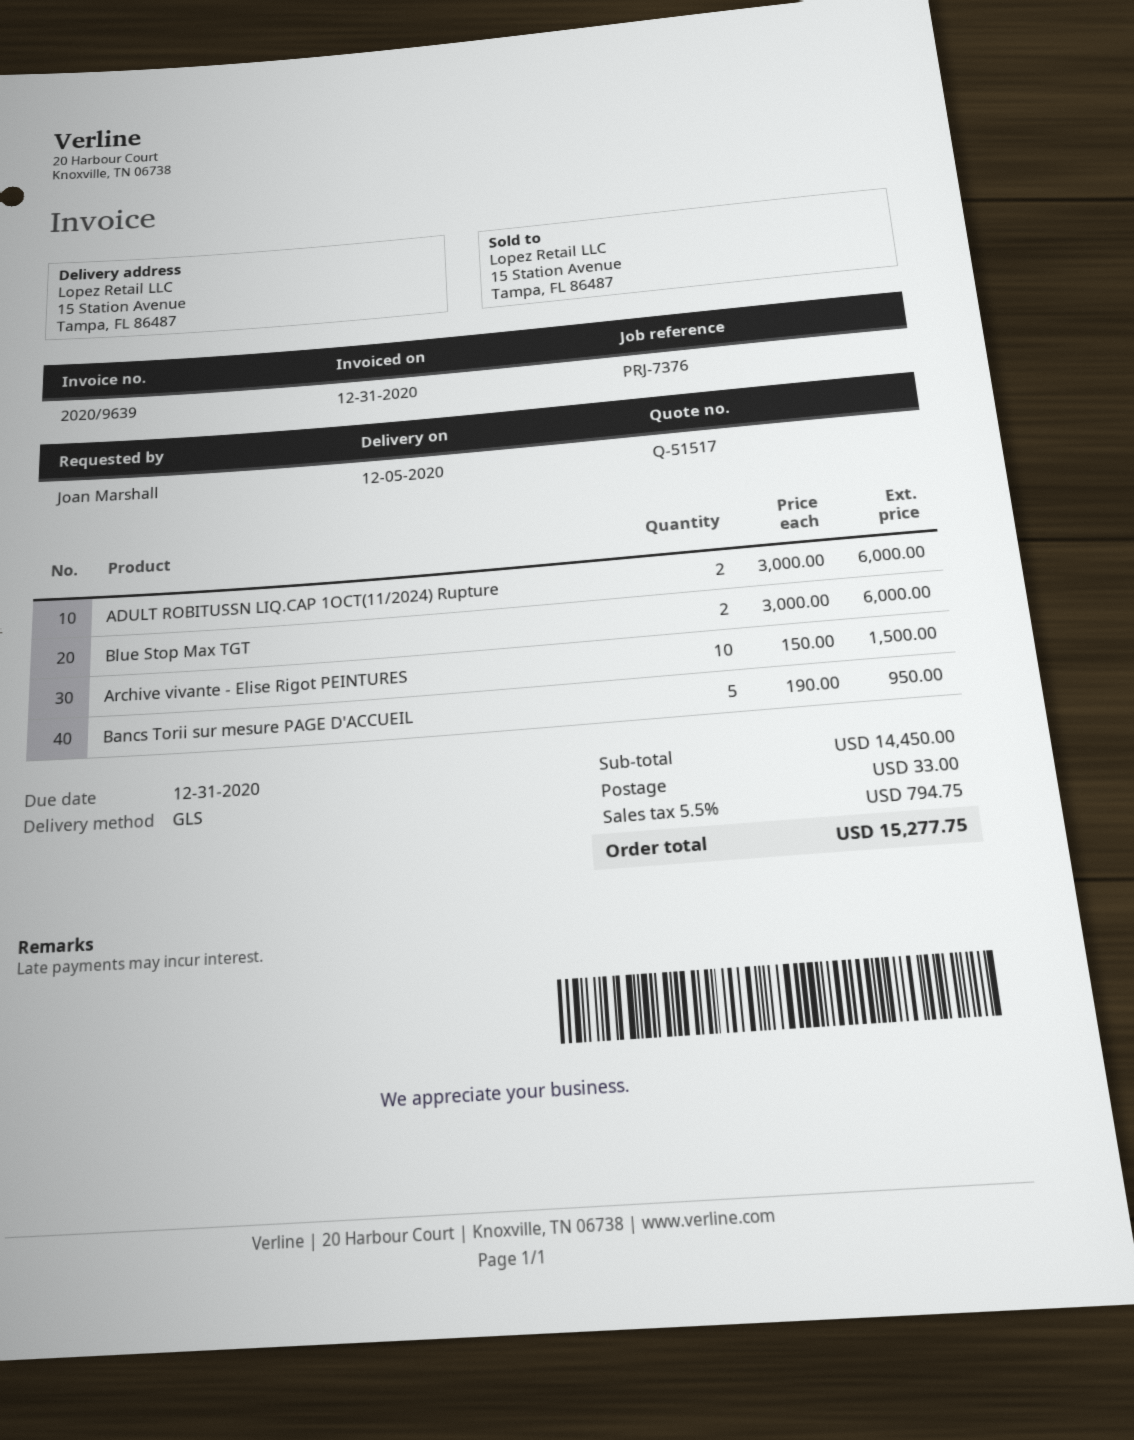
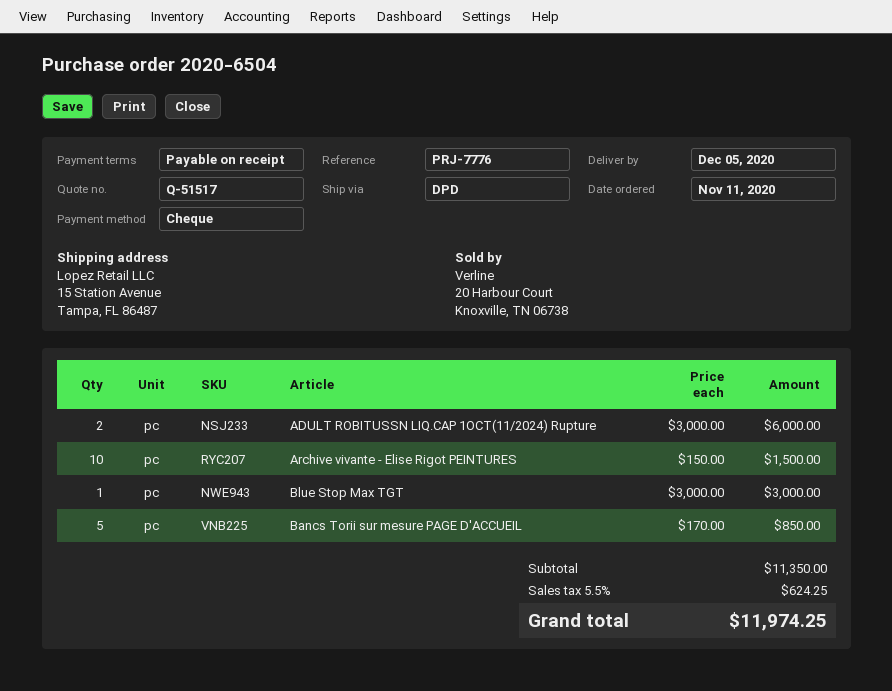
reference: PRJ-7376 -> PRJ-7776
shipping method: GLS -> DPD
Blue Stop Max TGT: 2 x 3000.00 = 6000.00 -> 1 x 3000.00 = 3000.00
Bancs Torii sur mesure PAGE D'ACCUEIL: 5 x 190.00 = 950.00 -> 5 x 170.00 = 850.00
subtotal: 14450.00 -> 11350.00
shipping: 33.00 -> none
tax: 5.5% = 794.75 -> 5.5% = 624.25
total: 15277.75 -> 11974.25

